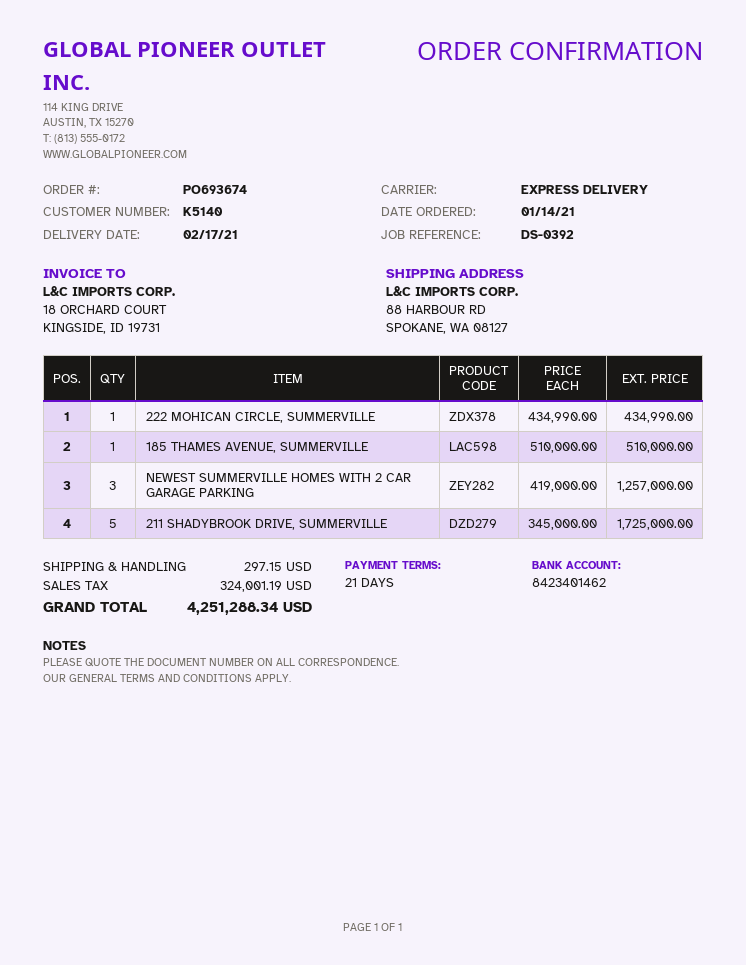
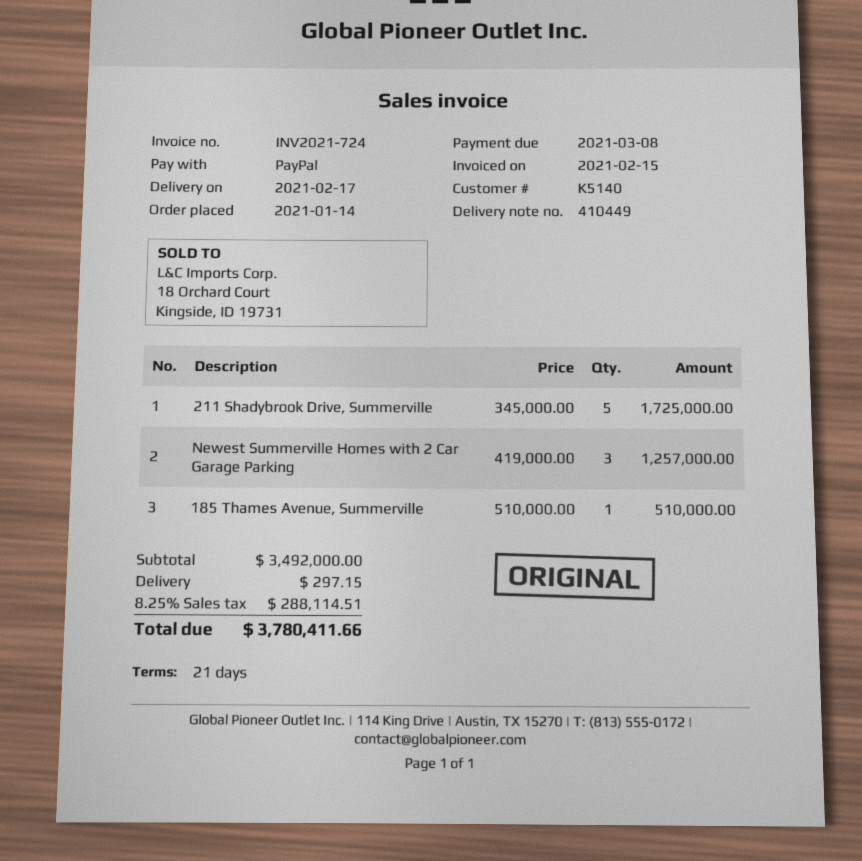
222 MOHICAN CIRCLE, SUMMERVILLE: 1 x 434990.00 = 434990.00 -> none
tax: 324001.19 -> 288114.51
total: 4251288.34 -> 3780411.66

